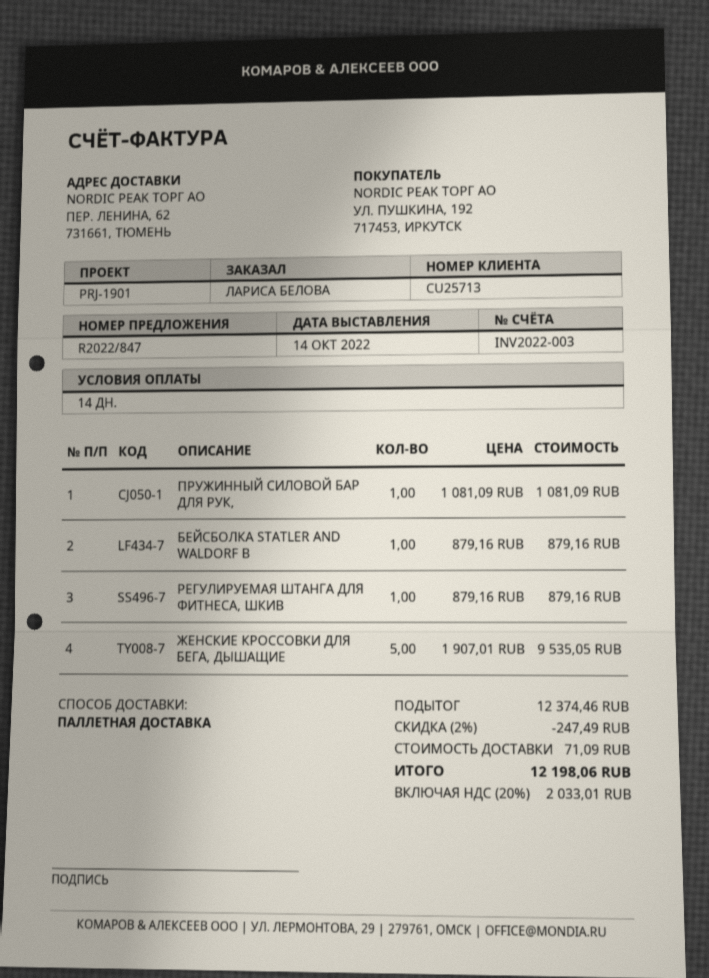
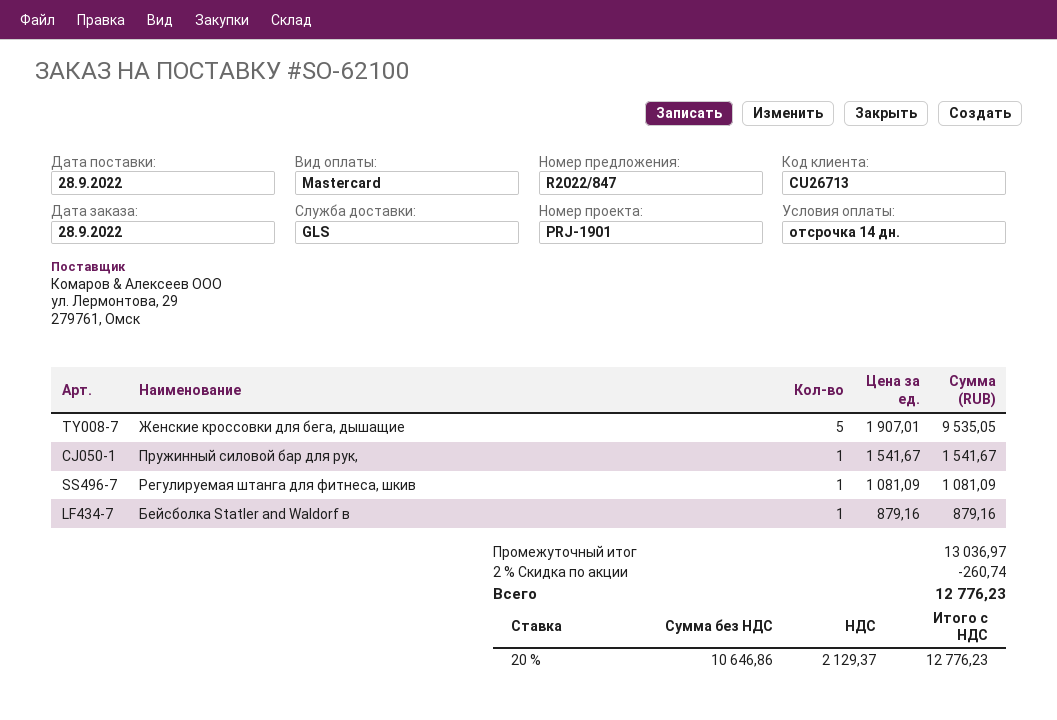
customer number: CU25713 -> CU26713
shipping method: pallet freight -> GLS
ПРУЖИННЫЙ СИЛОВОЙ БАР ДЛЯ РУК,: 1 x 1081.09 = 1081.09 -> 1 x 1541.67 = 1541.67
РЕГУЛИРУЕМАЯ ШТАНГА ДЛЯ ФИТНЕСА, ШКИВ: 1 x 879.16 = 879.16 -> 1 x 1081.09 = 1081.09
subtotal: 12374.46 -> 13036.97
discount: 2% = 247.49 -> 2% = 260.74
shipping: 71.09 -> none
tax: 20% = 2033.01 -> 20% = 2129.37
total: 12198.06 -> 12776.23

